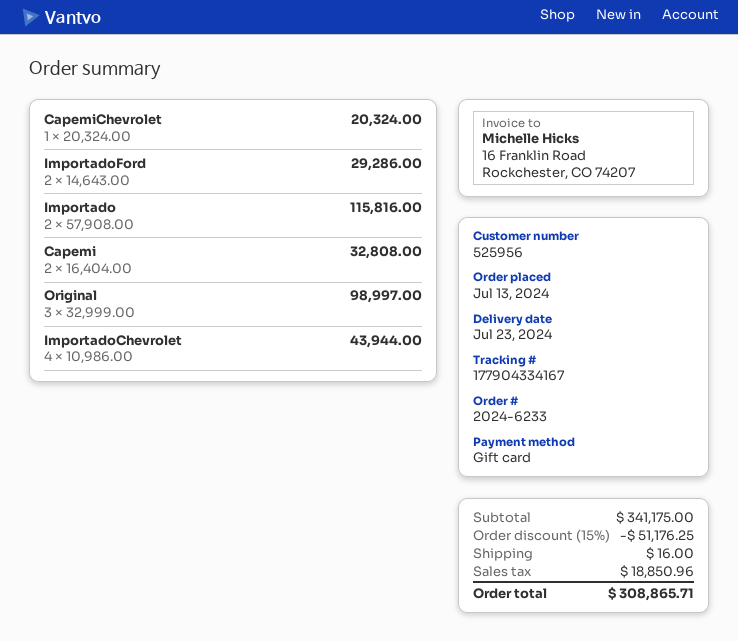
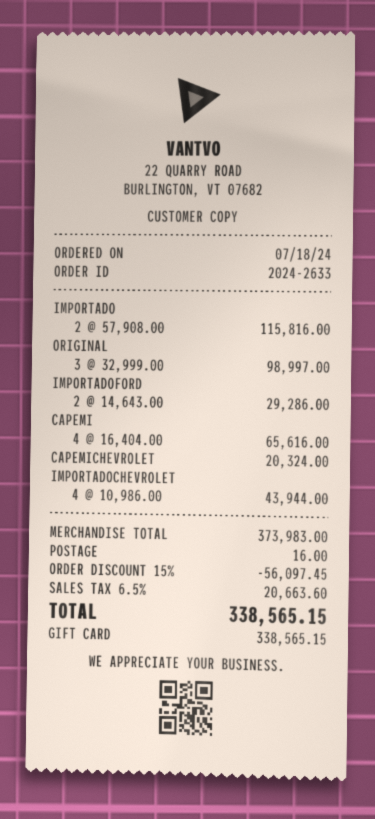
order number: 2024-6233 -> 2024-2633
order date: 2024-07-13 -> 2024-07-18
Capemi: 2 x 16404.00 = 32808.00 -> 4 x 16404.00 = 65616.00
subtotal: 341175.00 -> 373983.00
discount: 15% = 51176.25 -> 15% = 56097.45
tax: 18850.96 -> 20663.60
total: 308865.71 -> 338565.15

